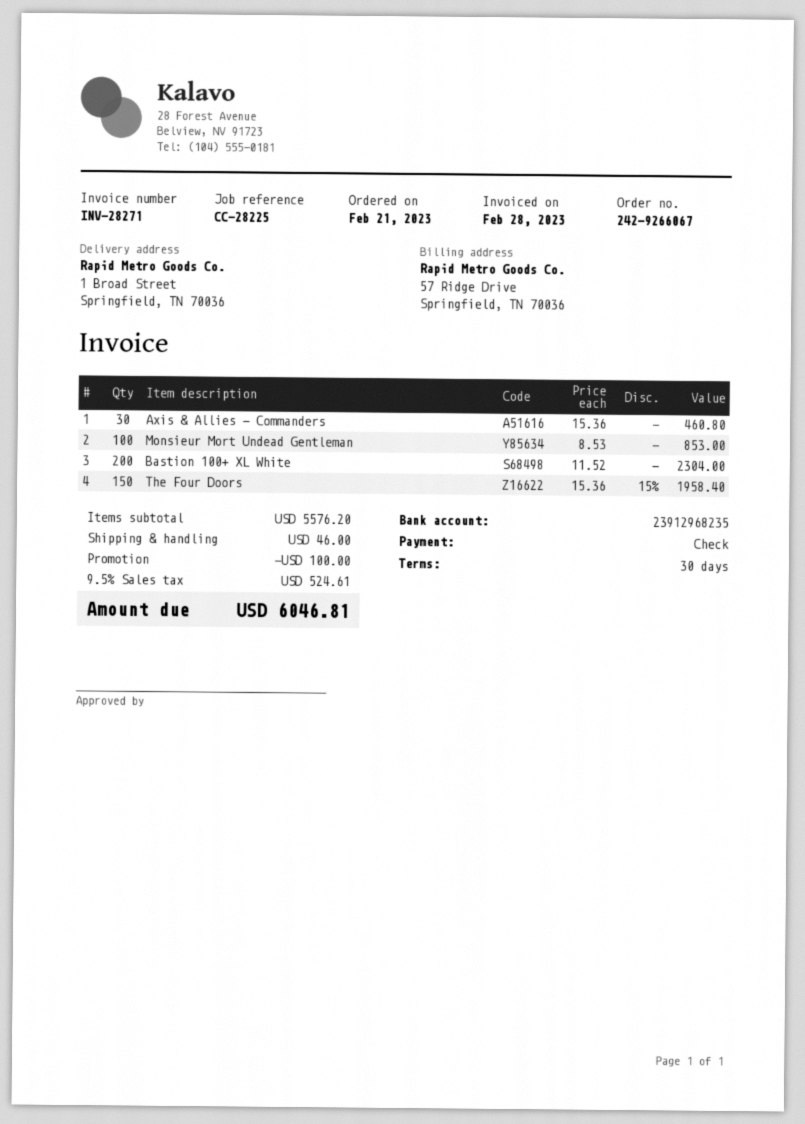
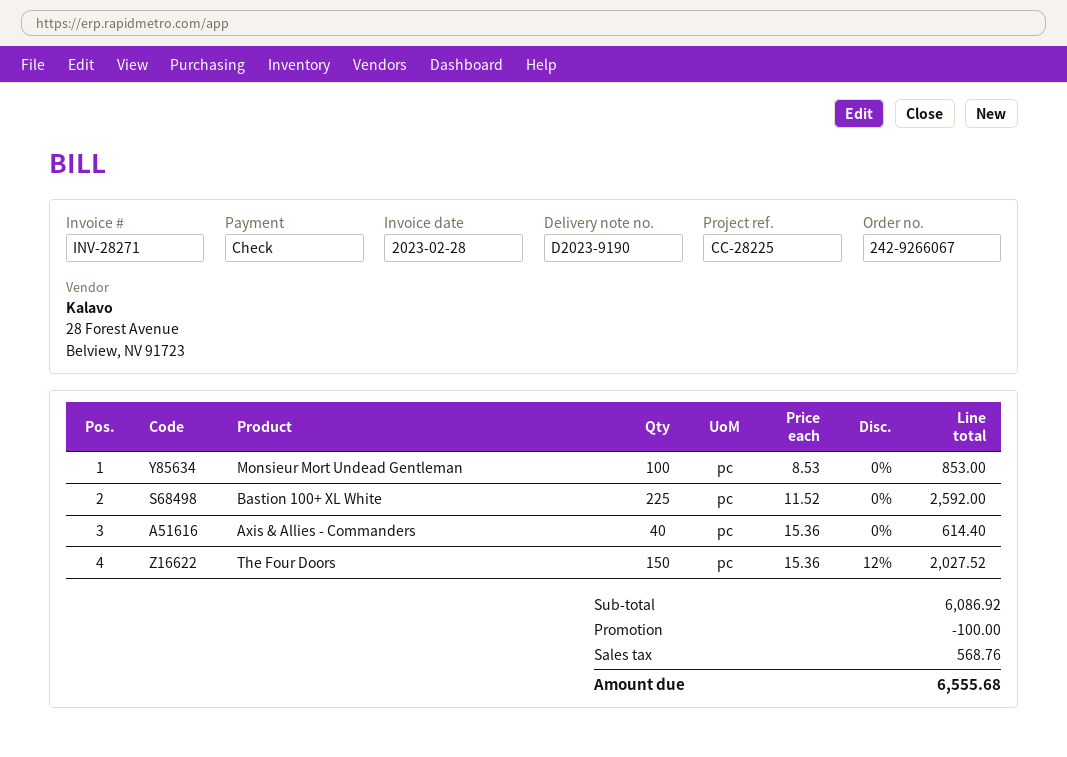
Axis & Allies - Commanders: 30 x 15.36 = 460.80 -> 40 x 15.36 = 614.40
Bastion 100+ XL White: 200 x 11.52 = 2304.00 -> 225 x 11.52 = 2592.00
The Four Doors: 150 x 15.36 - 15% = 1958.40 -> 150 x 15.36 - 12% = 2027.52
subtotal: 5576.20 -> 6086.92
shipping: 46.00 -> none
tax: 524.61 -> 568.76
total: 6046.81 -> 6555.68

